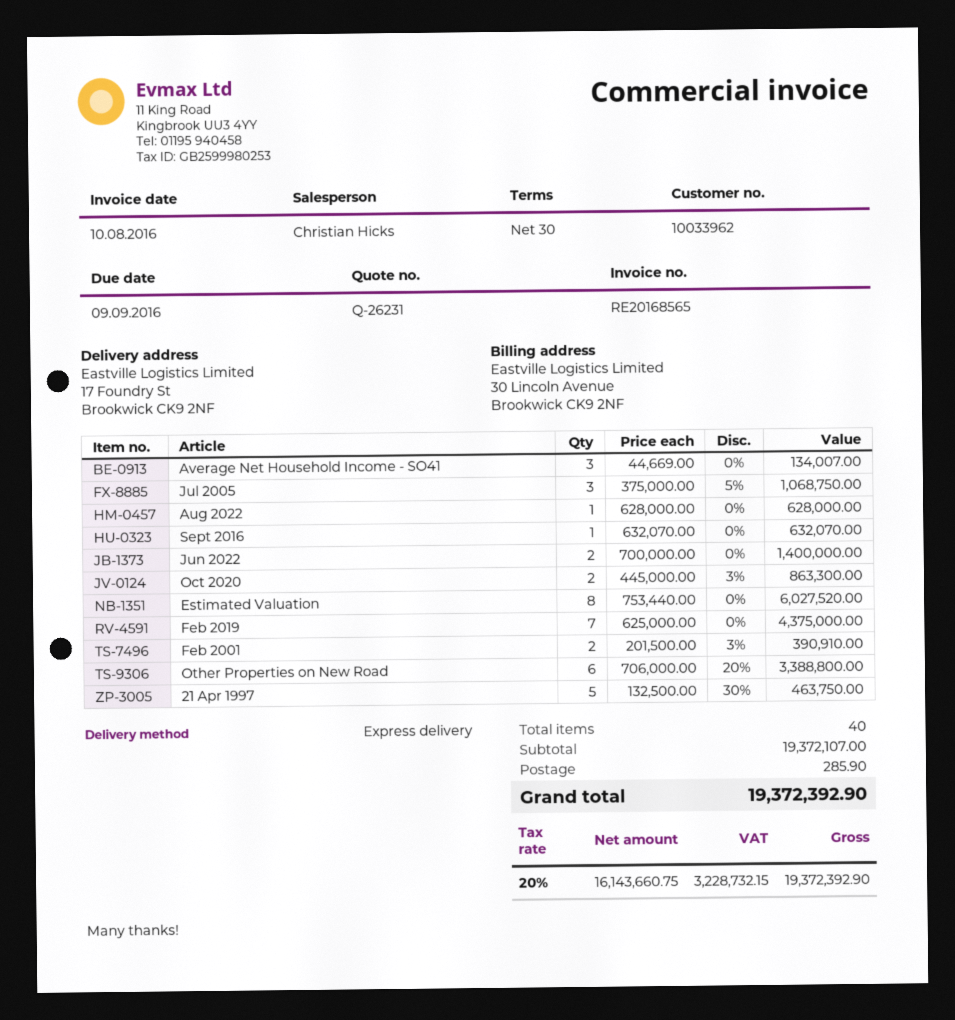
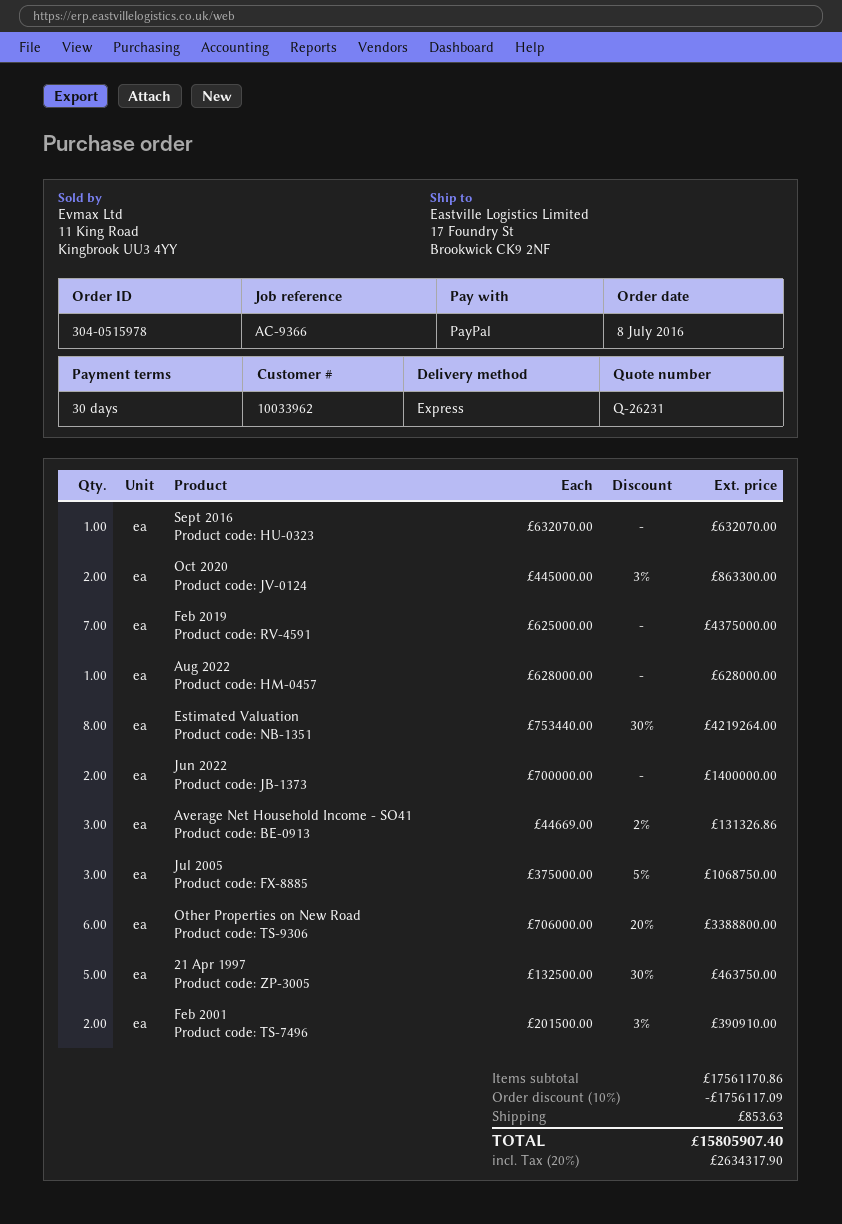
Average Net Household Income - SO41: 3 x 44669.00 = 134007.00 -> 3 x 44669.00 - 2% = 131326.86
Estimated Valuation: 8 x 753440.00 = 6027520.00 -> 8 x 753440.00 - 30% = 4219264.00
subtotal: 19372107.00 -> 17561170.86
discount: none -> 10% = 1756117.09
shipping: 285.90 -> 853.63
tax: 20% = 3228732.15 -> 20% = 2634317.90
total: 19372392.90 -> 15805907.40

